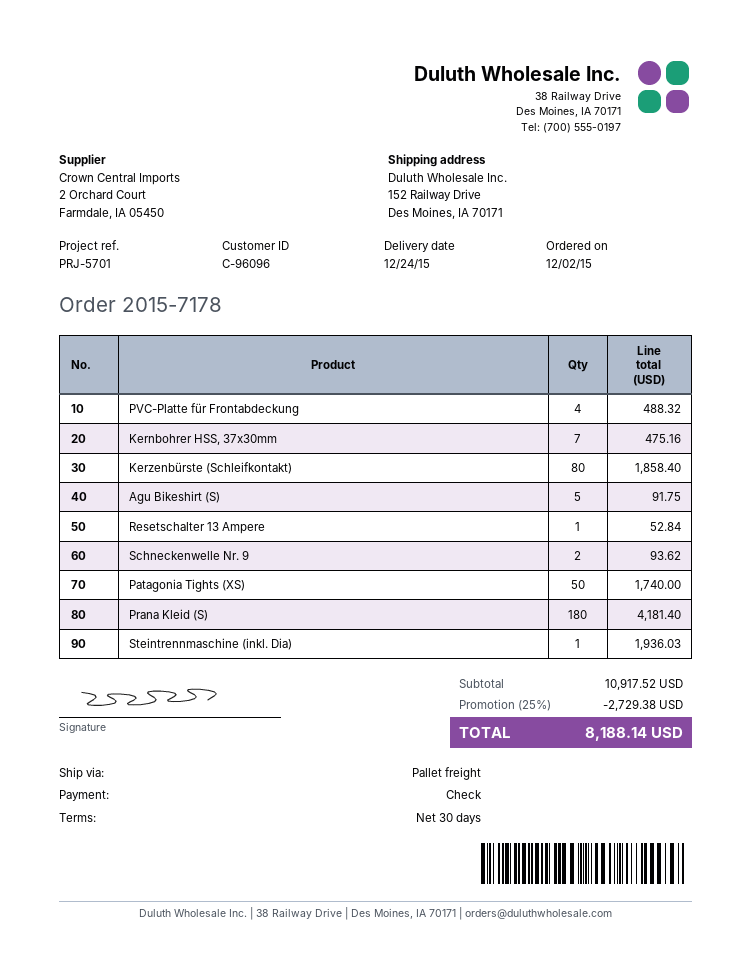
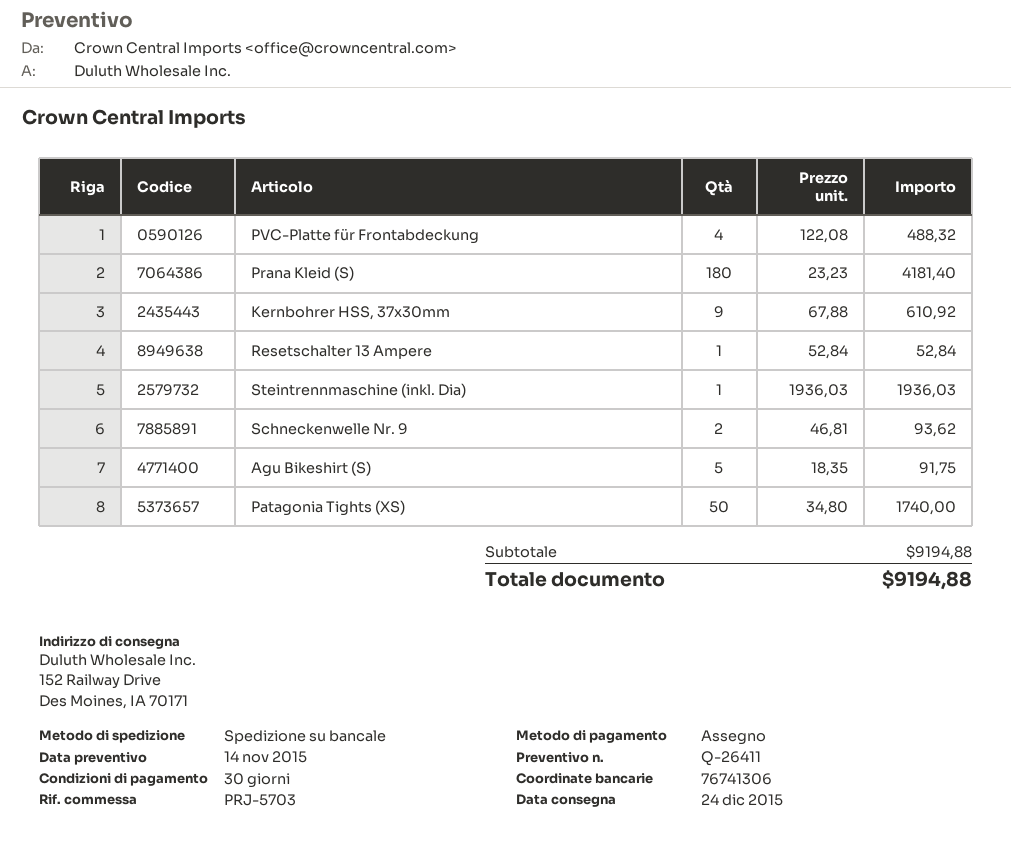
reference: PRJ-5701 -> PRJ-5703
Kernbohrer HSS, 37x30mm: 7 for 475.16 -> 9 for 610.92
Kerzenbürste (Schleifkontakt): 80 for 1858.40 -> none
subtotal: 10917.52 -> 9194.88
discount: 25% = 2729.38 -> none
total: 8188.14 -> 9194.88

